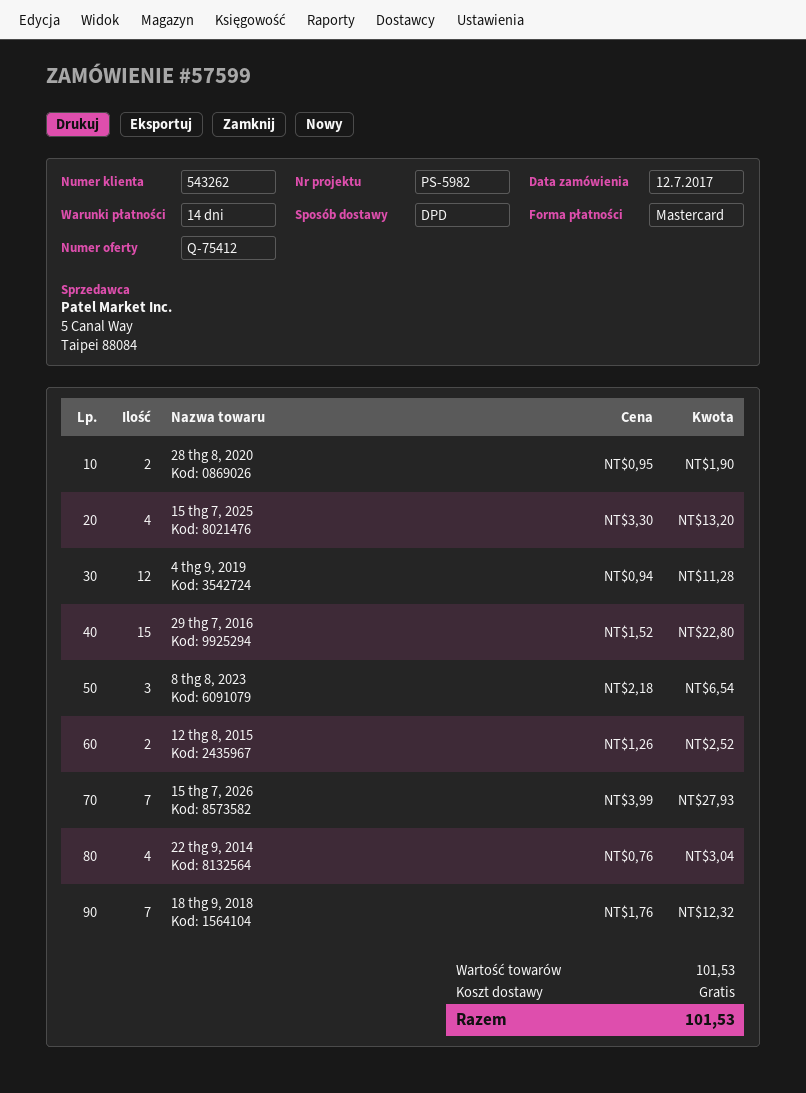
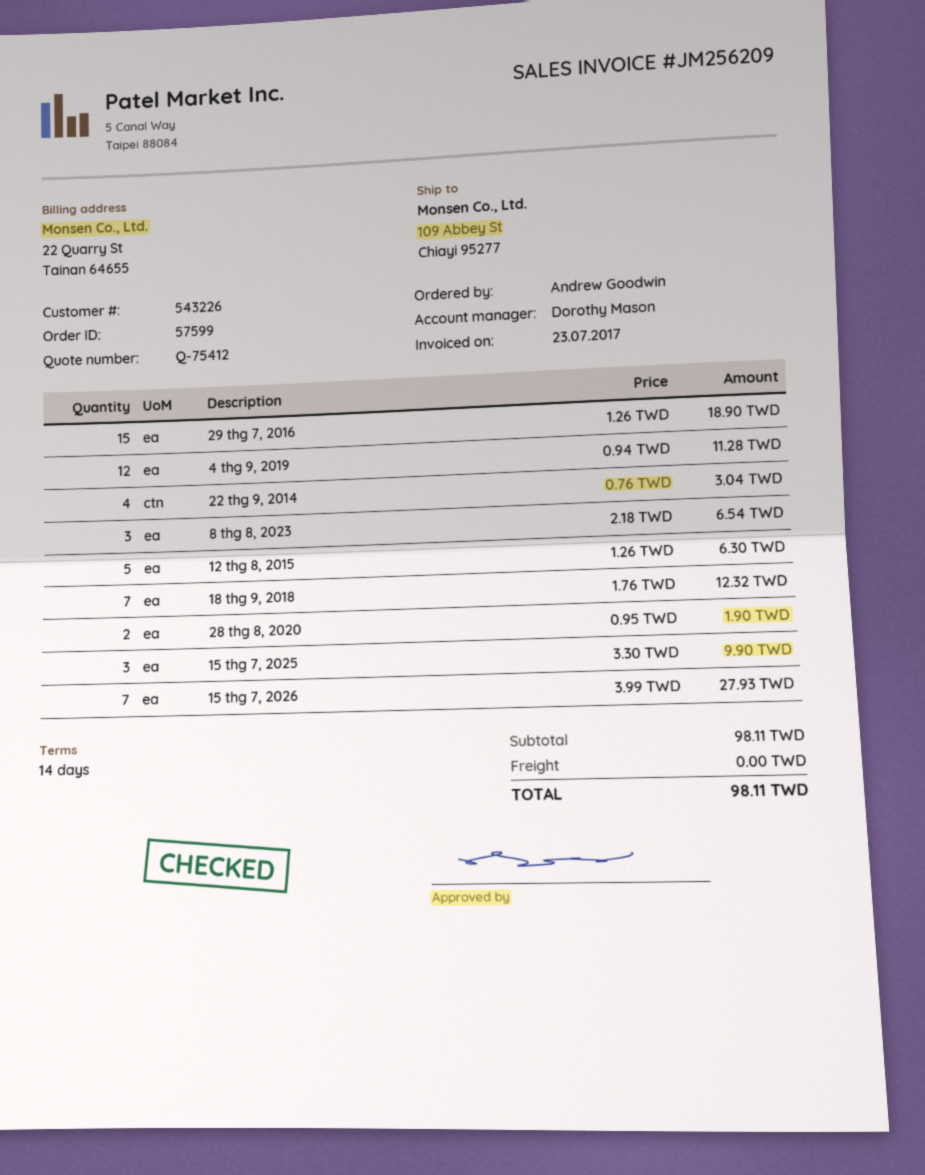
customer number: 543262 -> 543226
15 thg 7, 2025: 4 x 3.30 = 13.20 -> 3 x 3.30 = 9.90
29 thg 7, 2016: 15 x 1.52 = 22.80 -> 15 x 1.26 = 18.90
12 thg 8, 2015: 2 x 1.26 = 2.52 -> 5 x 1.26 = 6.30
subtotal: 101.53 -> 98.11
total: 101.53 -> 98.11

